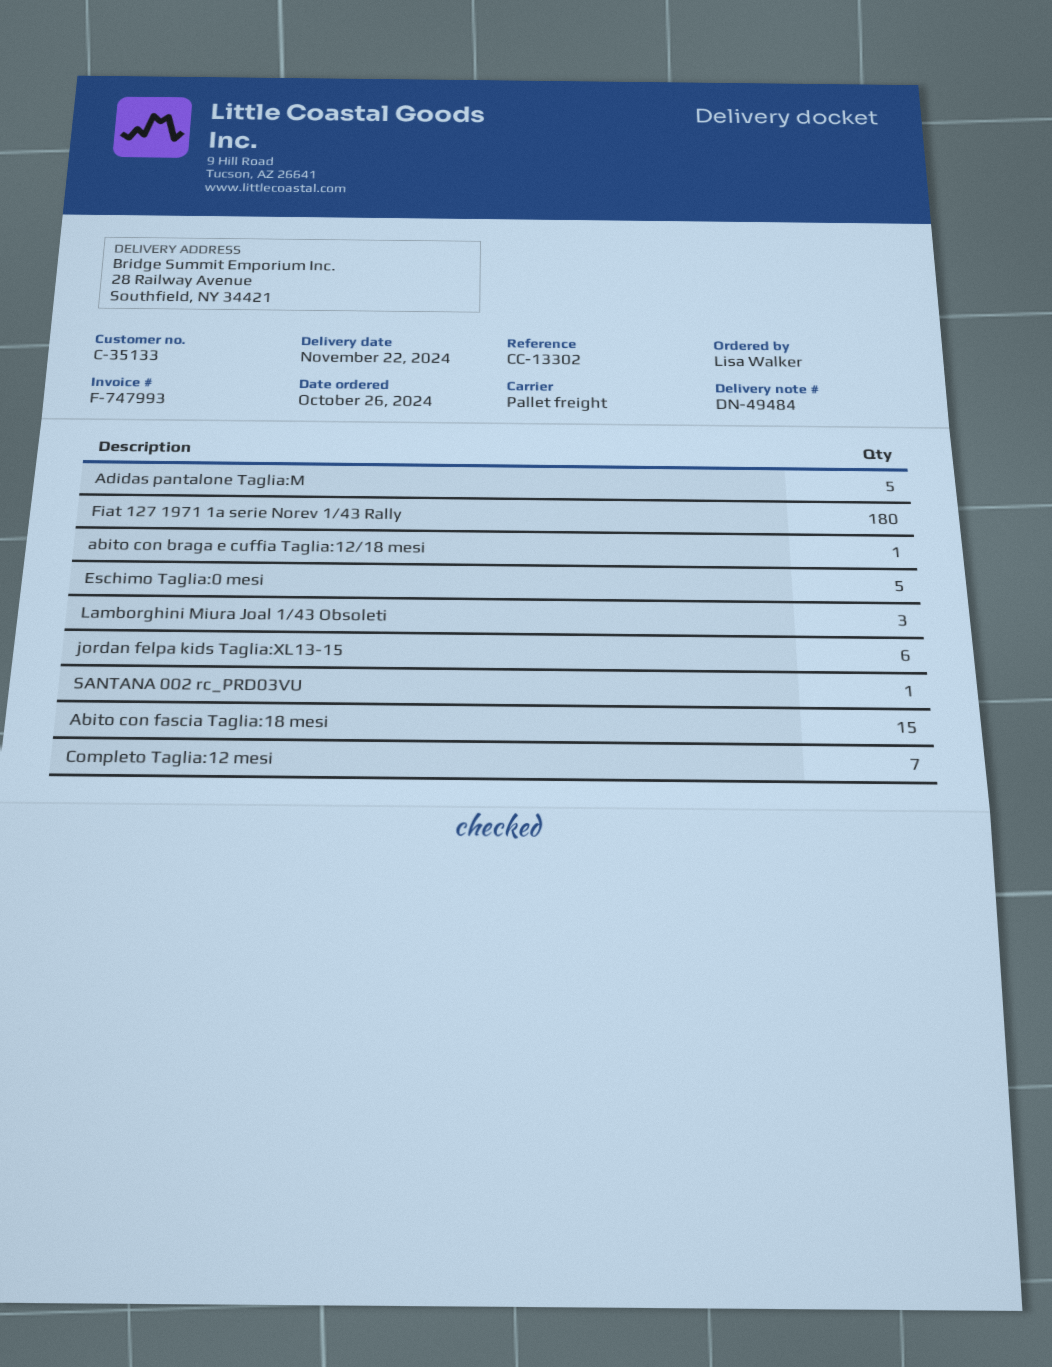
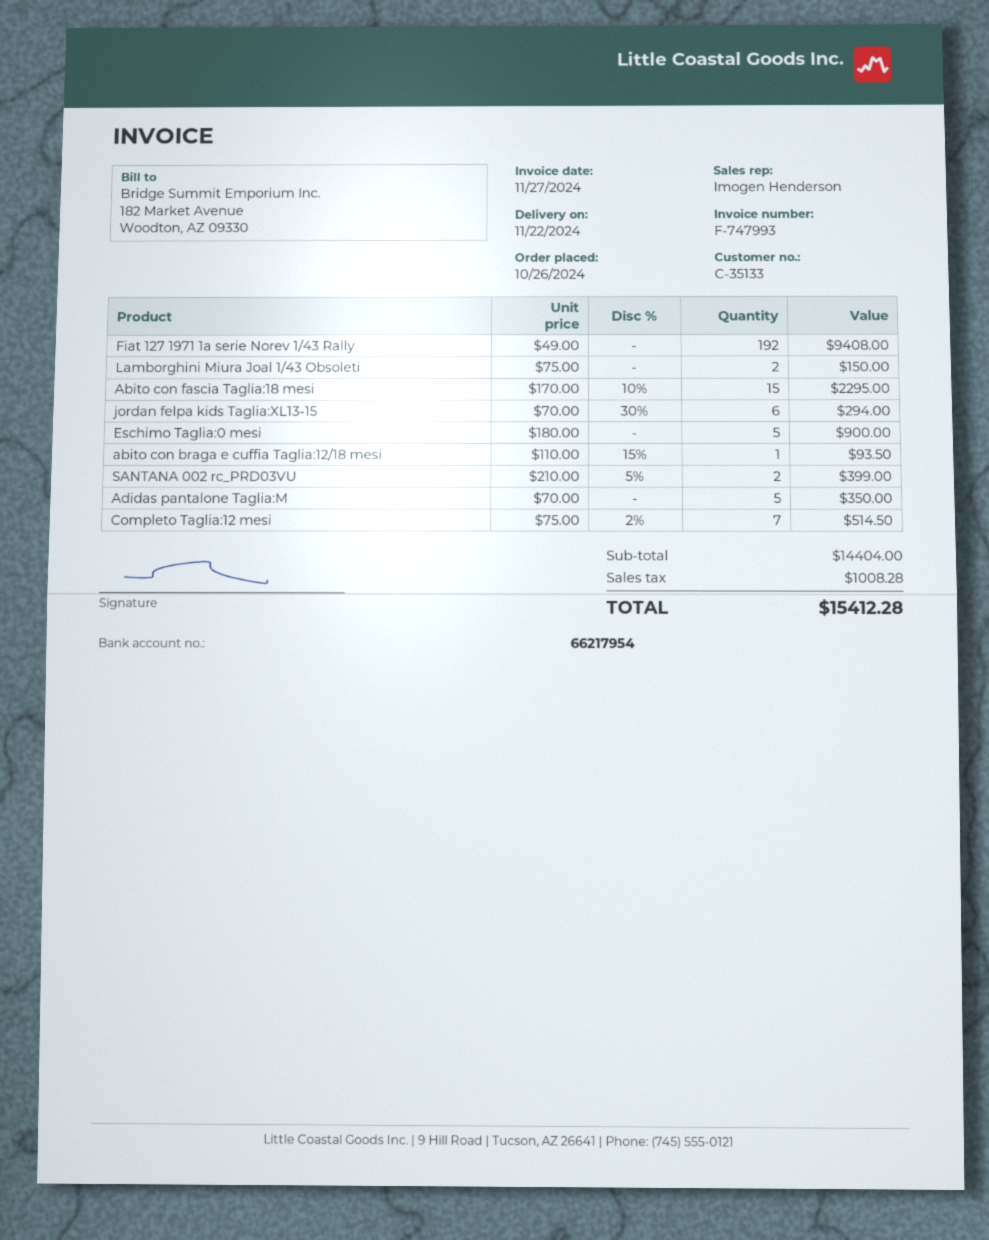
Fiat 127 1971 1a serie Norev 1/43 Rally: 180 -> 192
Lamborghini Miura Joal 1/43 Obsoleti: 3 -> 2
SANTANA 002 rc_PRD03VU: 1 -> 2

